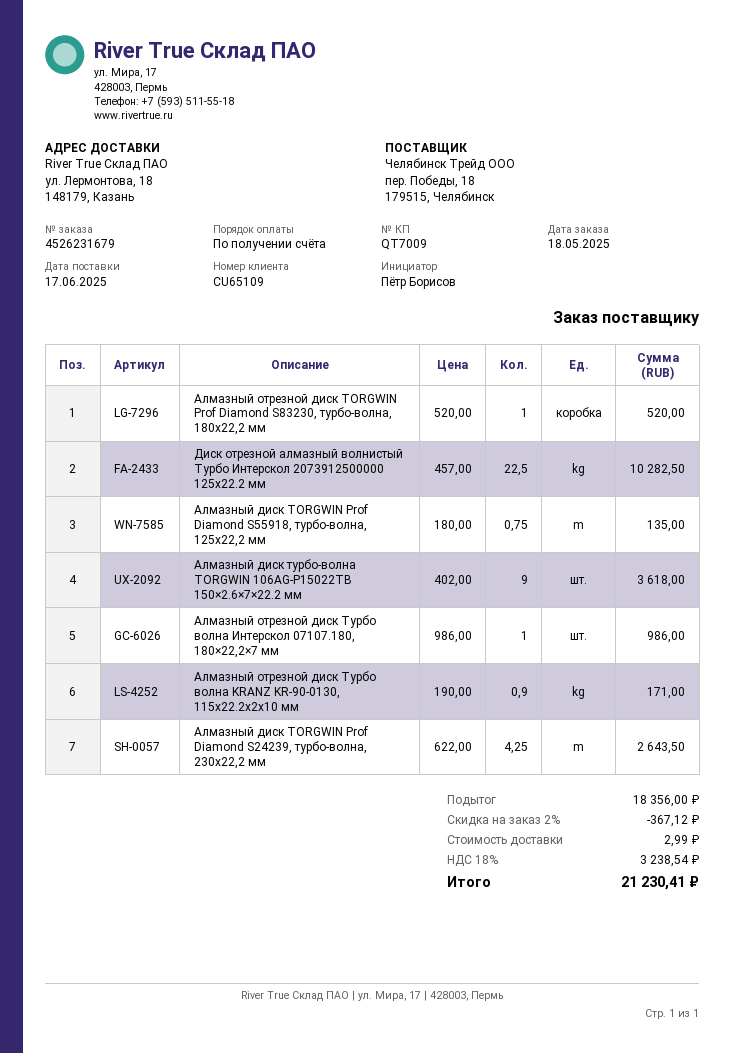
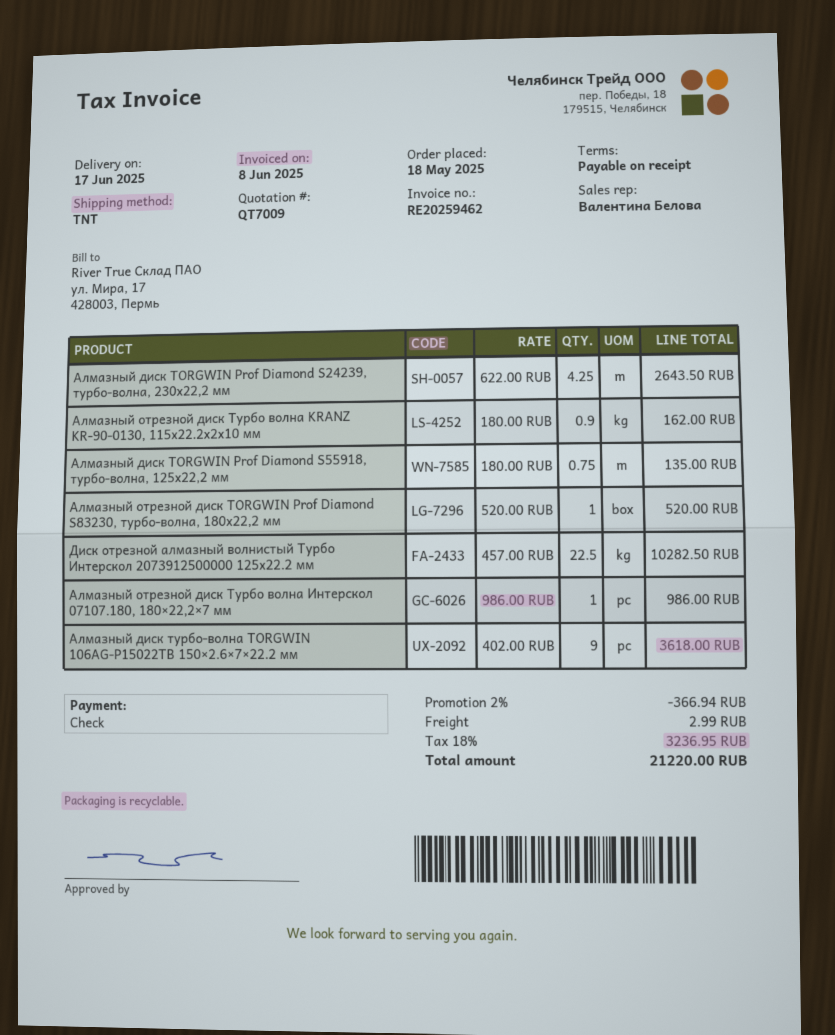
Алмазный отрезной диск Турбо волна KRANZ KR-90-0130, 115x22.2x2x10 мм: 0.9 x 190.00 = 171.00 -> 0.9 x 180.00 = 162.00
discount: 2% = 367.12 -> 2% = 366.94
tax: 18% = 3238.54 -> 18% = 3236.95
total: 21230.41 -> 21220.00

